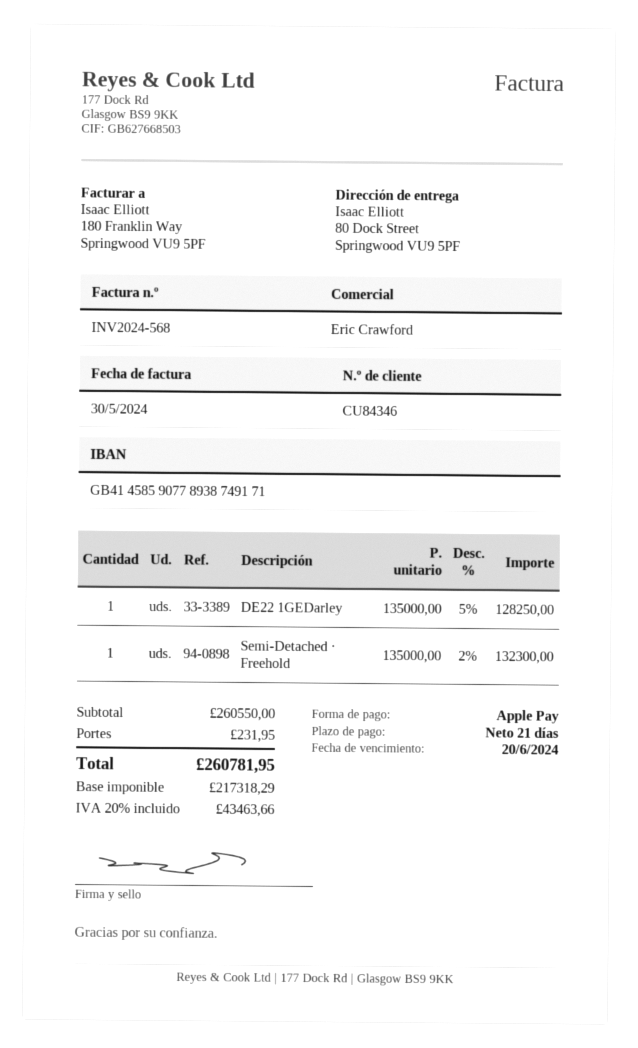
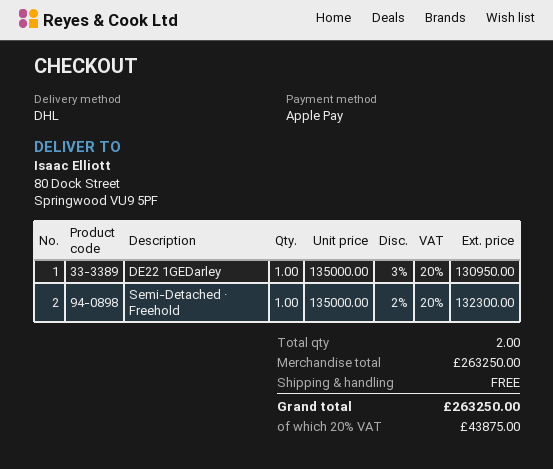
DE22 1GEDarley: 1 x 135000.00 - 5% = 128250.00 -> 1 x 135000.00 - 3% = 130950.00
subtotal: 260550.00 -> 263250.00
shipping: 231.95 -> 0.00
tax: 20% = 43463.66 -> 20% = 43875.00
total: 260781.95 -> 263250.00

